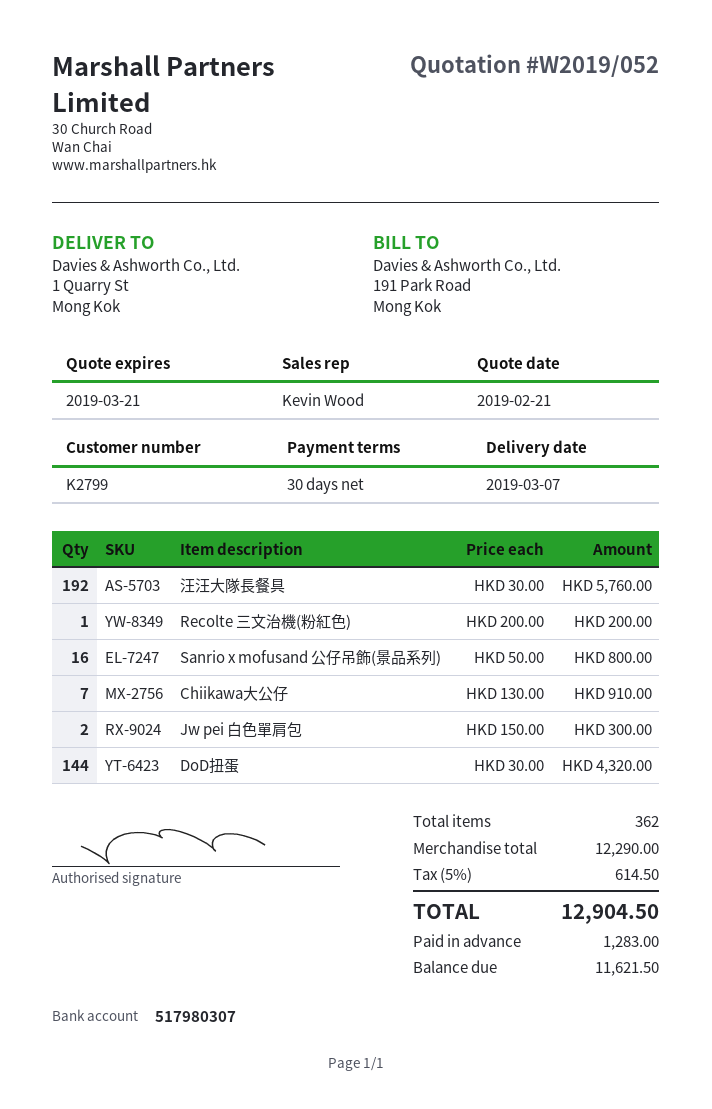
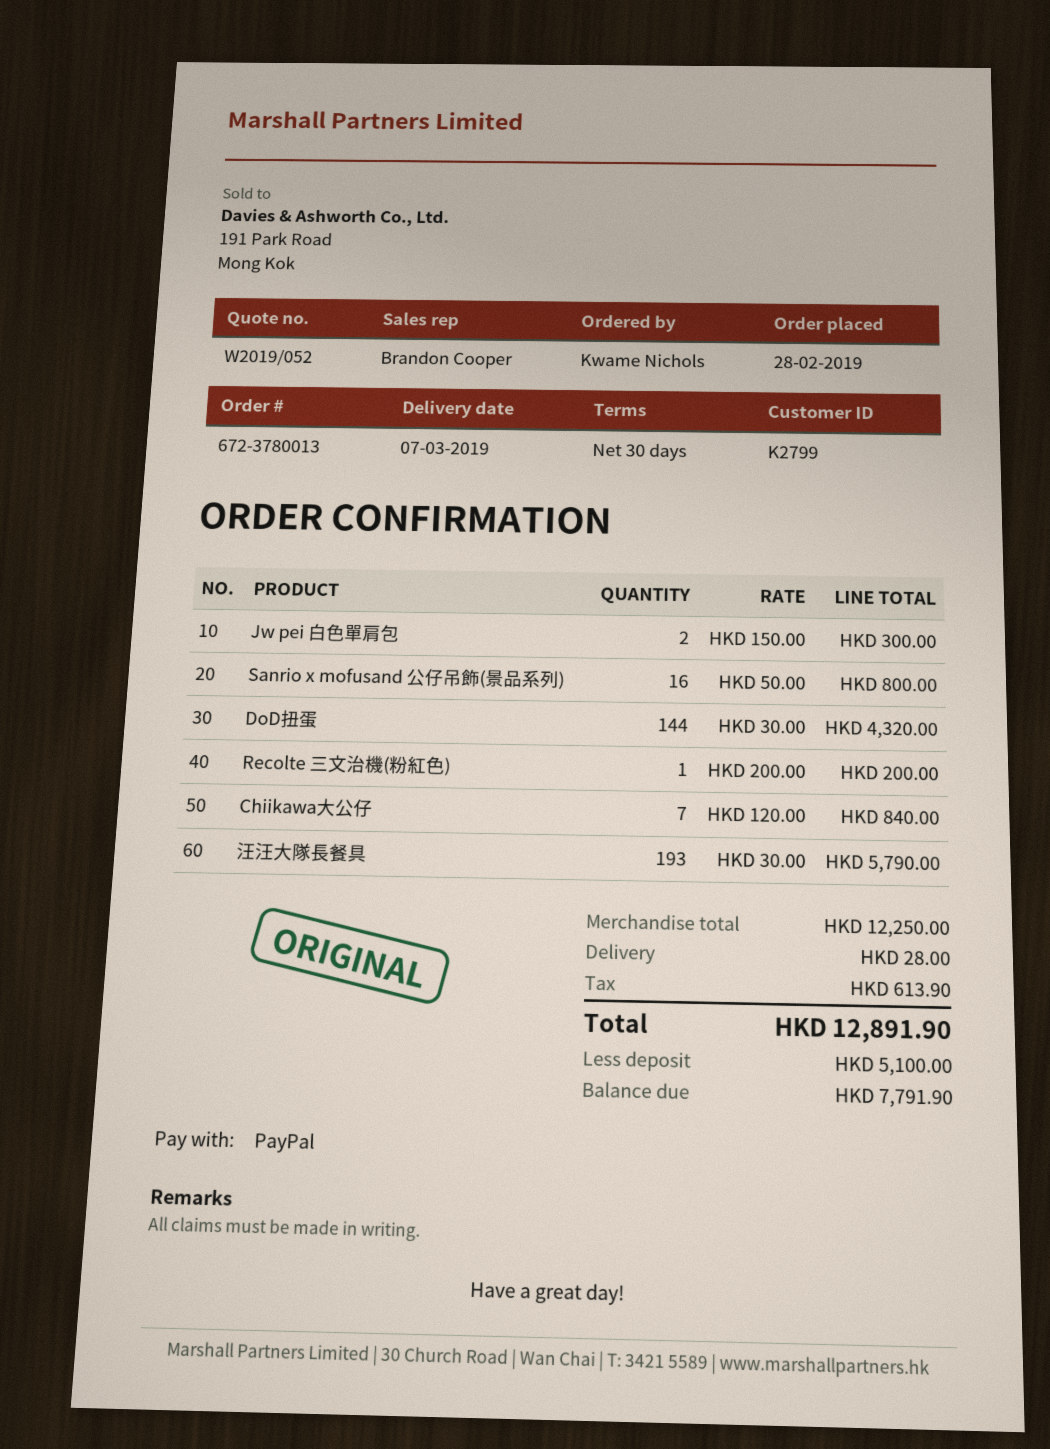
sales rep: Kevin Wood -> Brandon Cooper
汪汪大隊長餐具: 192 x 30.00 = 5760.00 -> 193 x 30.00 = 5790.00
Chiikawa大公仔: 7 x 130.00 = 910.00 -> 7 x 120.00 = 840.00
subtotal: 12290.00 -> 12250.00
shipping: none -> 28.00
tax: 614.50 -> 613.90
total: 12904.50 -> 12891.90
deposit: 1283.00 -> 5100.00
balance: 11621.50 -> 7791.90

